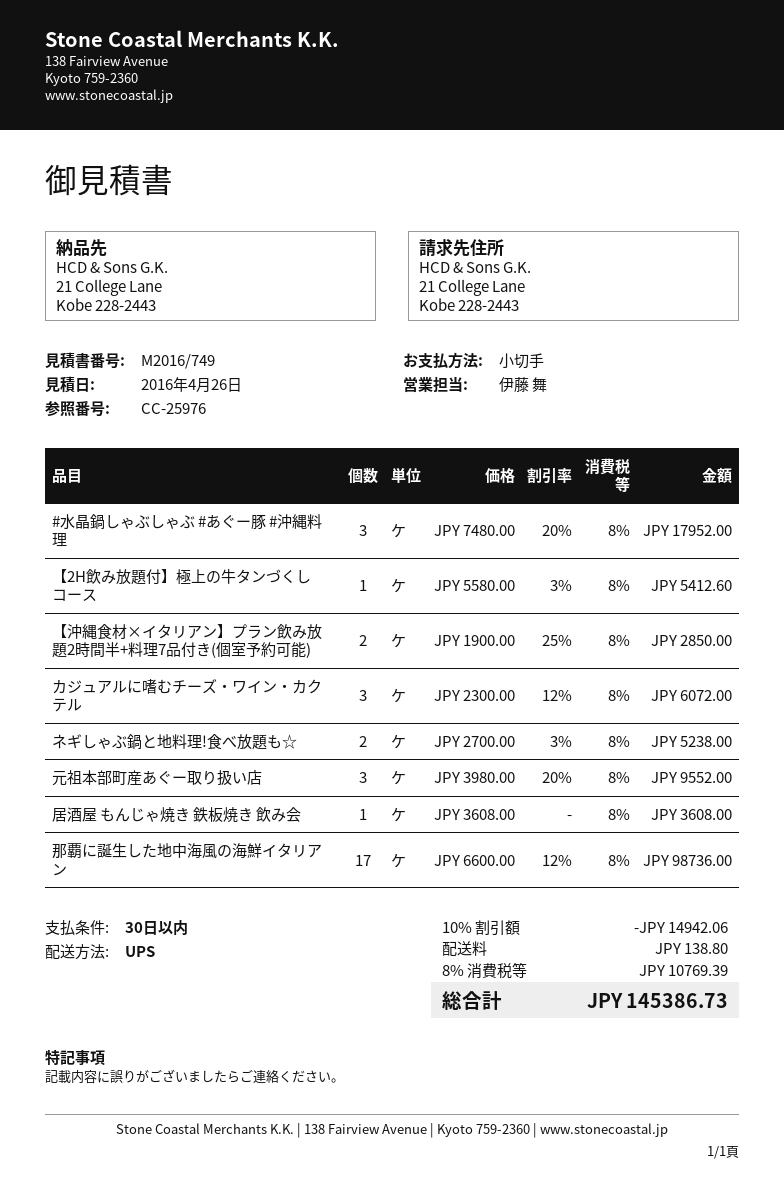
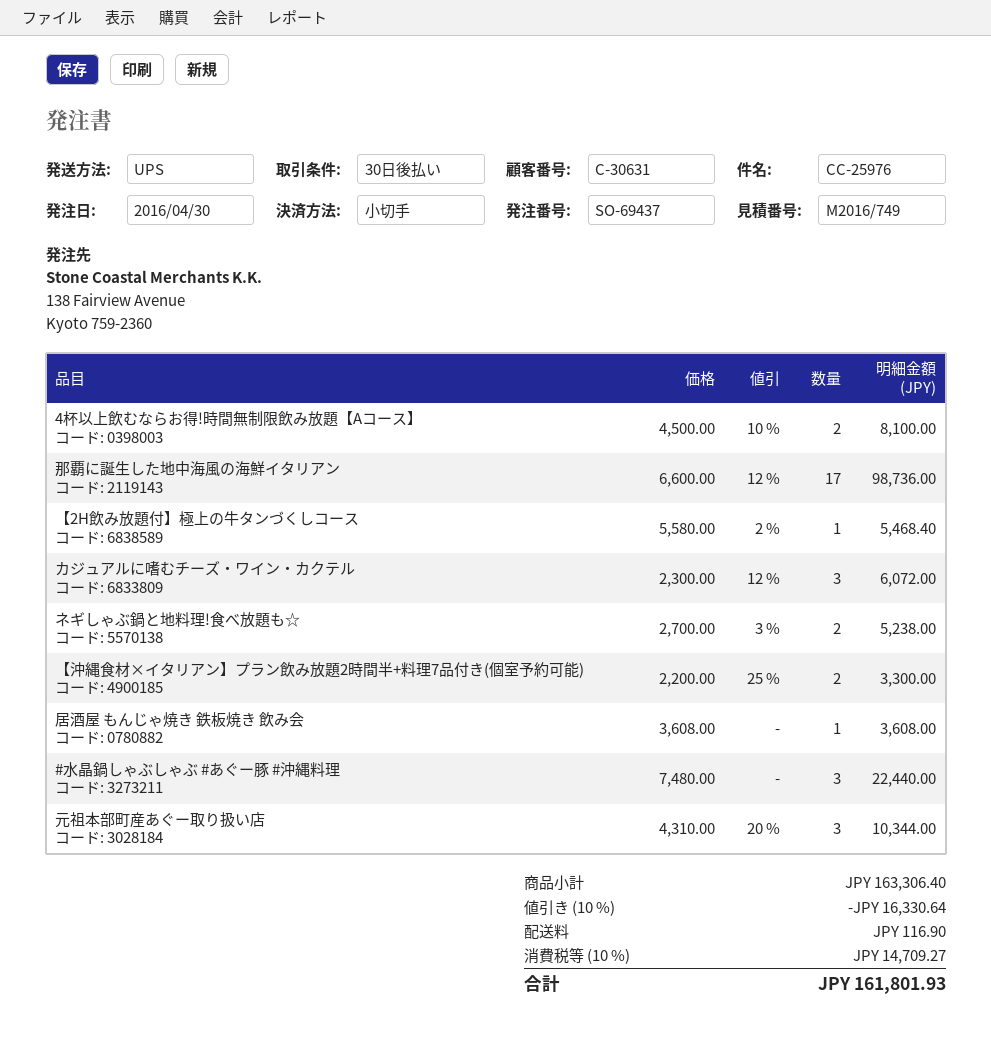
#水晶鍋しゃぶしゃぶ #あぐー豚 #沖縄料理: 3 x 7480.00 - 20% = 17952.00 -> 3 x 7480.00 = 22440.00
【2H飲み放題付】極上の牛タンづくしコース: 1 x 5580.00 - 3% = 5412.60 -> 1 x 5580.00 - 2% = 5468.40
【沖縄食材×イタリアン】プラン飲み放題2時間半+料理7品付き(個室予約可能): 2 x 1900.00 - 25% = 2850.00 -> 2 x 2200.00 - 25% = 3300.00
元祖本部町産あぐー取り扱い店: 3 x 3980.00 - 20% = 9552.00 -> 3 x 4310.00 - 20% = 10344.00
4杯以上飲むならお得!時間無制限飲み放題【Aコース】: none -> 2 x 4500.00 - 10% = 8100.00
discount: 10% = 14942.06 -> 10% = 16330.64
shipping: 138.80 -> 116.90
tax: 8% = 10769.39 -> 10% = 14709.27
total: 145386.73 -> 161801.93

